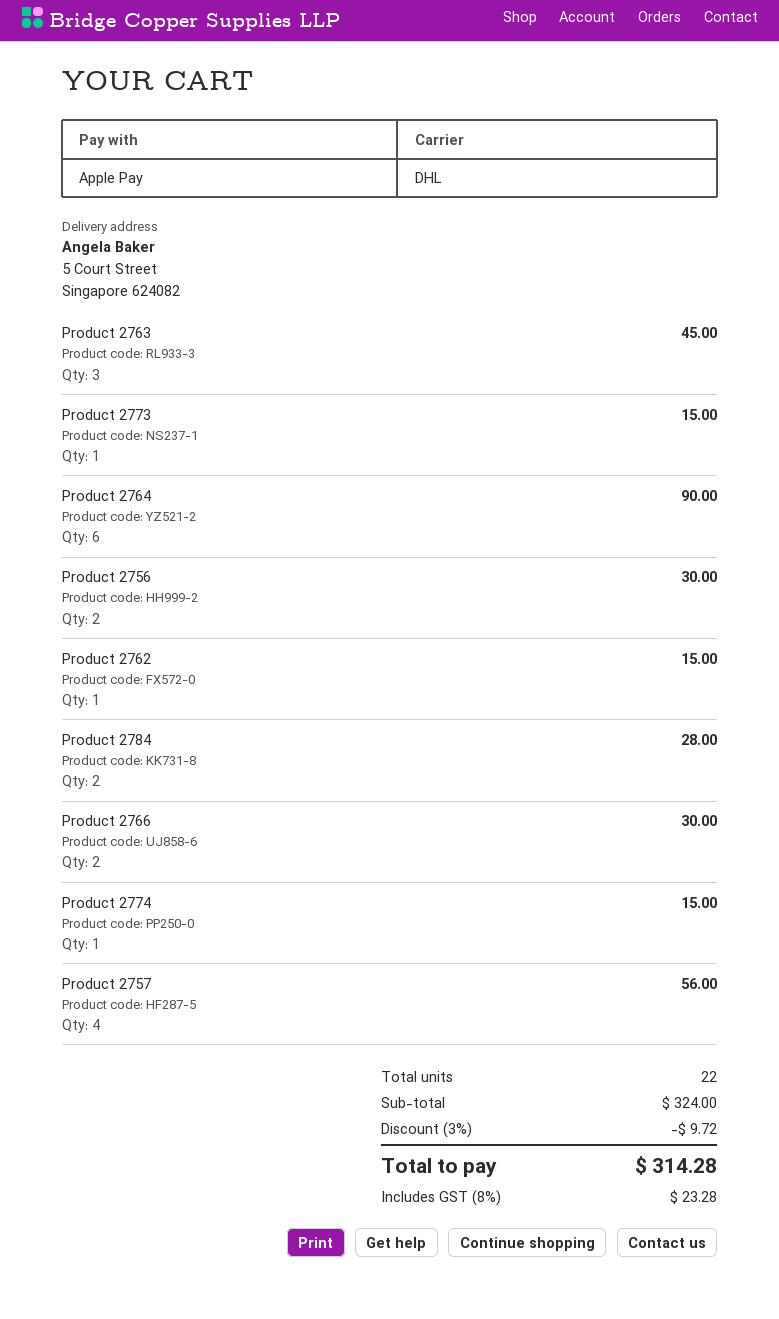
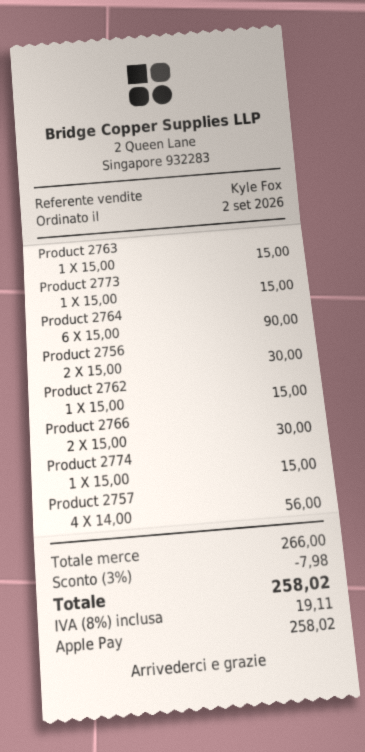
Product 2763: 3 for 45.00 -> 1 for 15.00
Product 2784: 2 for 28.00 -> none
subtotal: 324.00 -> 266.00
discount: 3% = 9.72 -> 3% = 7.98
tax: 8% = 23.28 -> 8% = 19.11
total: 314.28 -> 258.02

